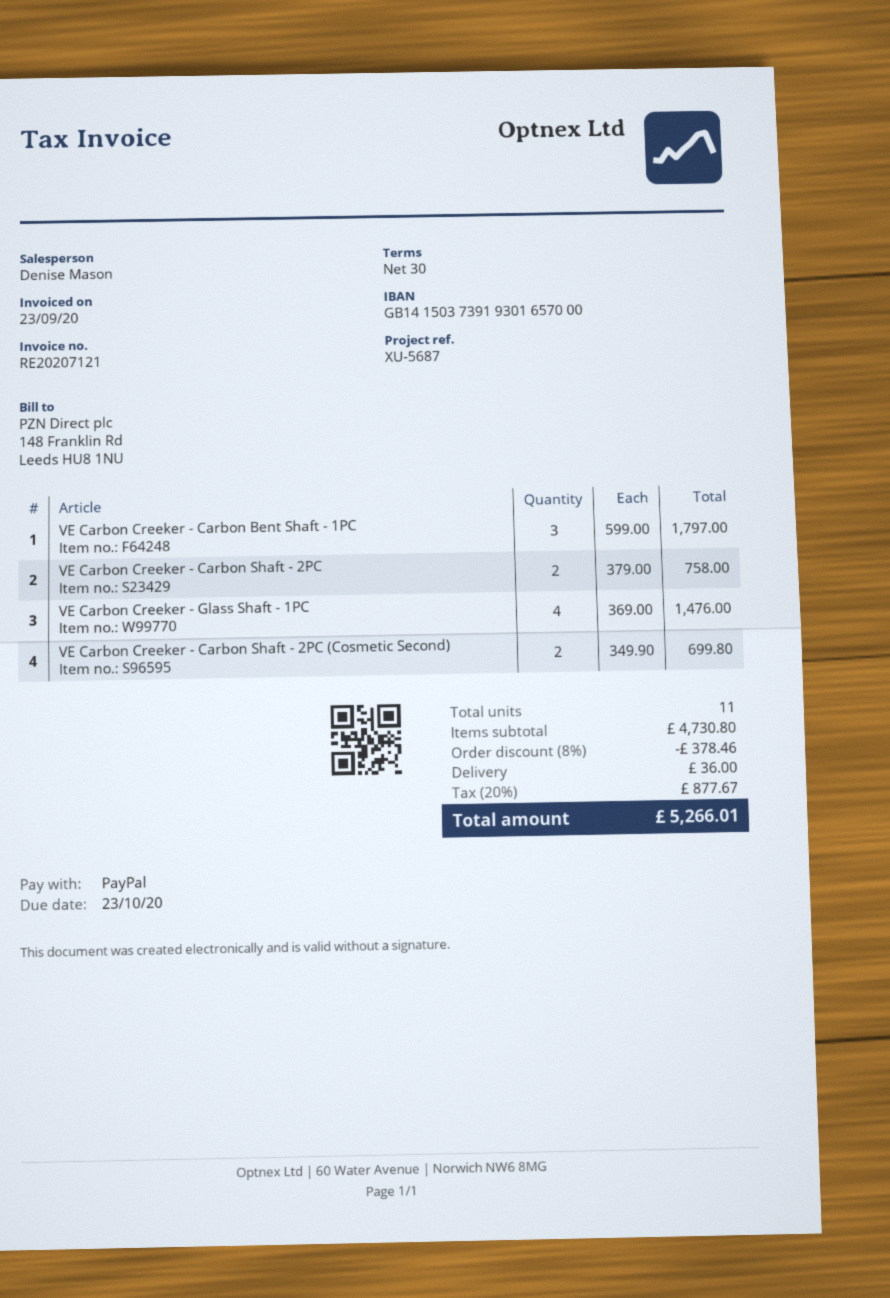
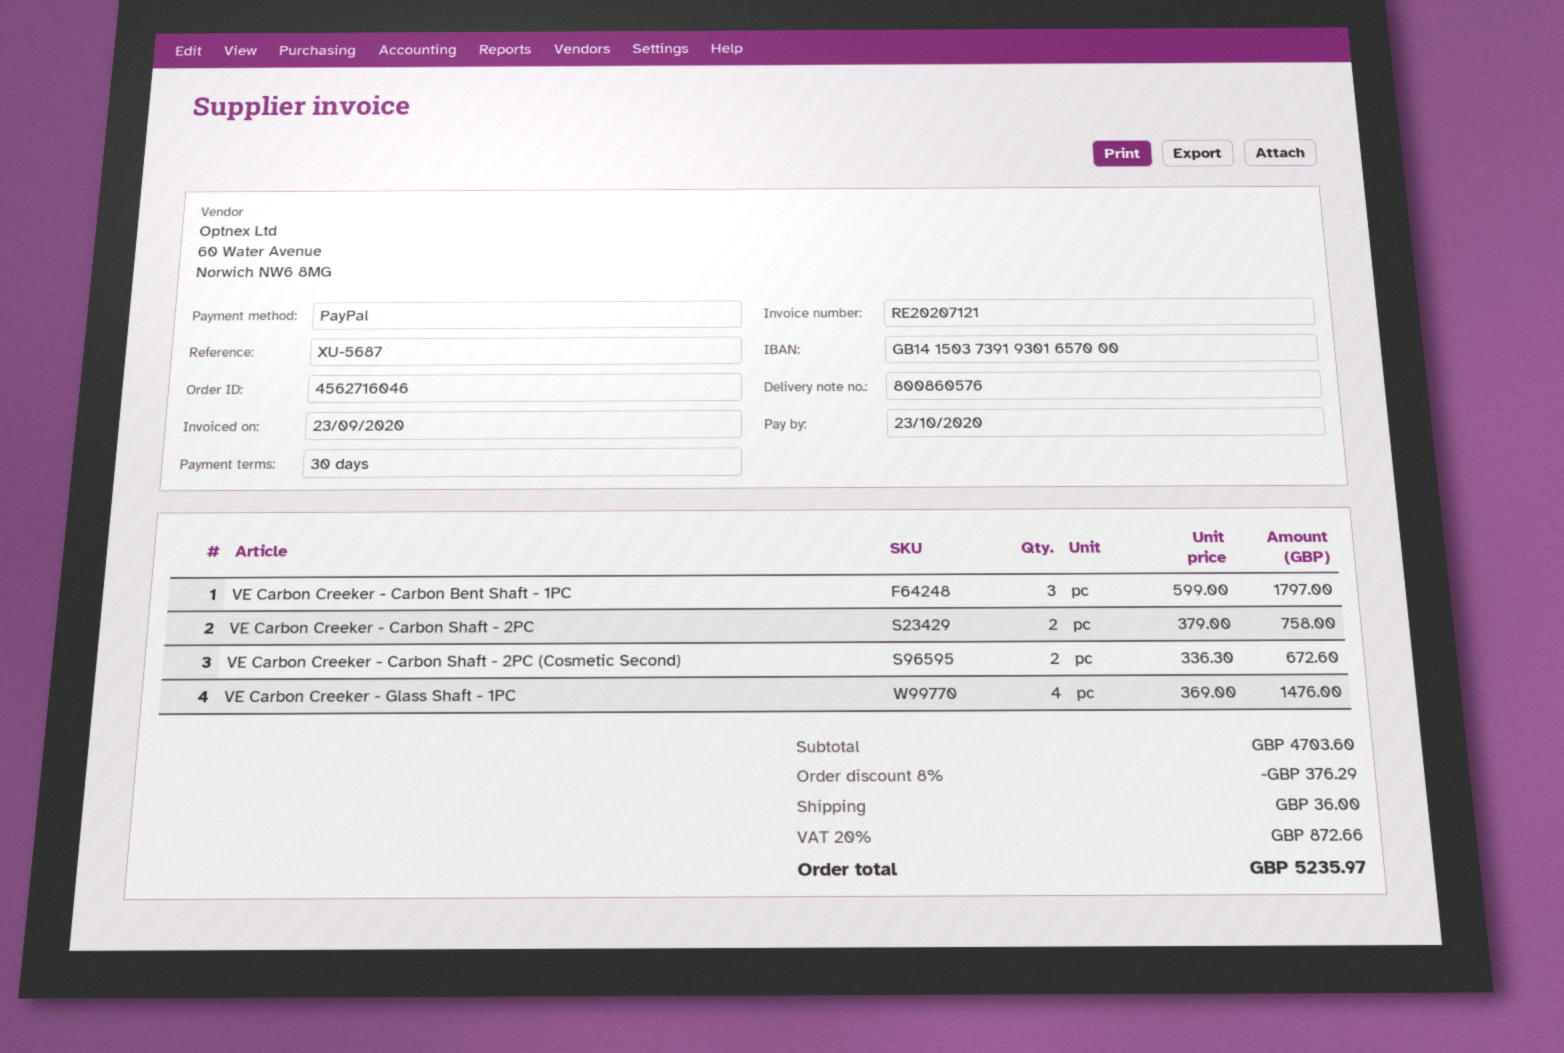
VE Carbon Creeker - Carbon Shaft - 2PC (Cosmetic Second): 2 x 349.90 = 699.80 -> 2 x 336.30 = 672.60
subtotal: 4730.80 -> 4703.60
discount: 8% = 378.46 -> 8% = 376.29
tax: 20% = 877.67 -> 20% = 872.66
total: 5266.01 -> 5235.97

